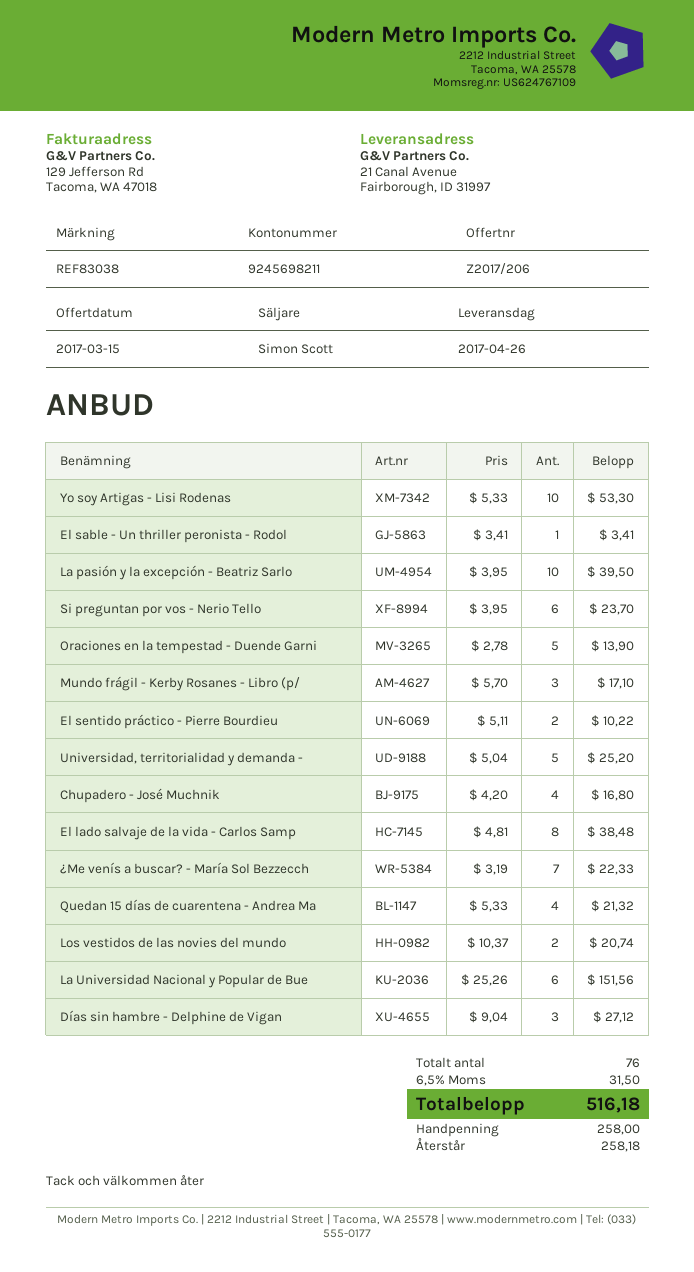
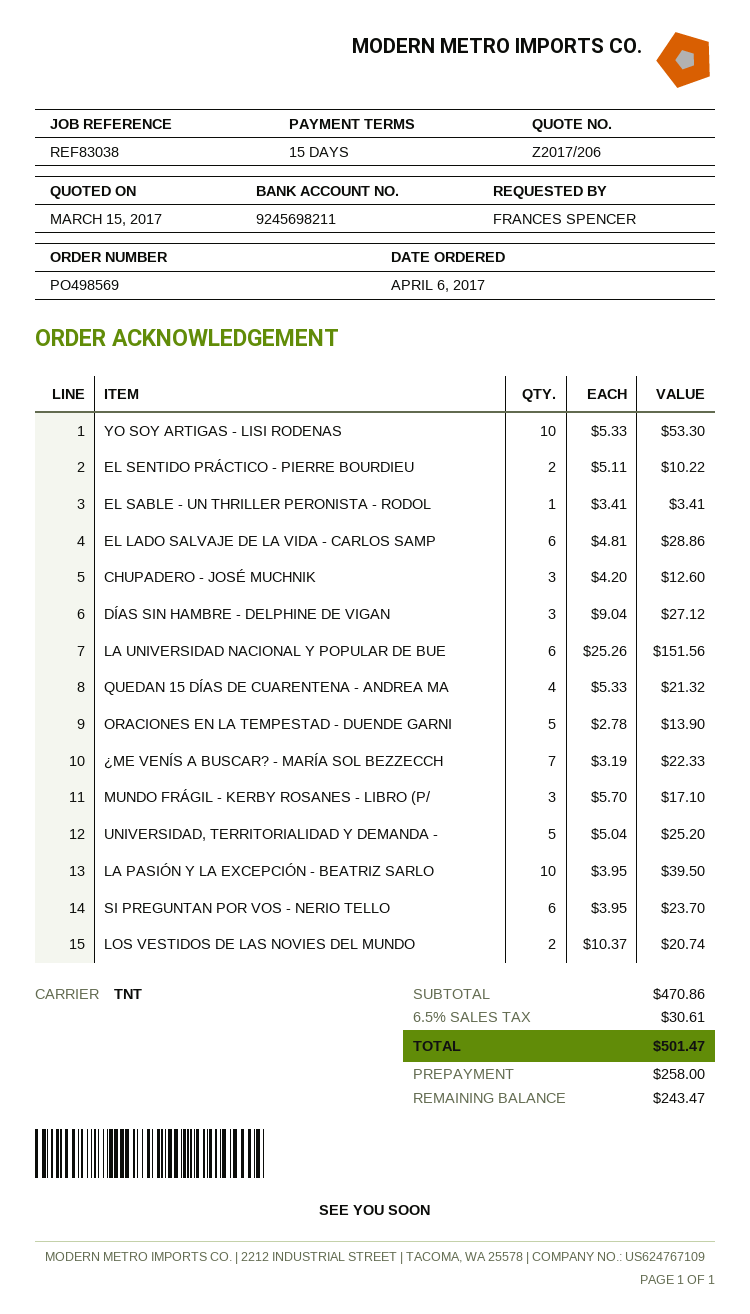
Chupadero - José Muchnik: 4 x 4.20 = 16.80 -> 3 x 4.20 = 12.60
El lado salvaje de la vida - Carlos Samp: 8 x 4.81 = 38.48 -> 6 x 4.81 = 28.86
tax: 6.5% = 31.50 -> 6.5% = 30.61
total: 516.18 -> 501.47
balance: 258.18 -> 243.47

